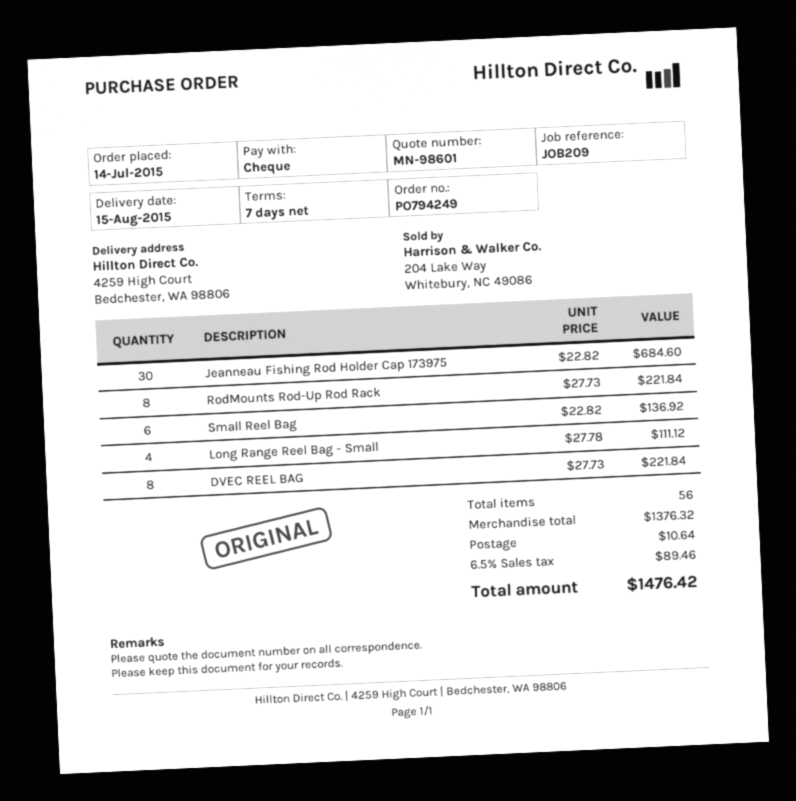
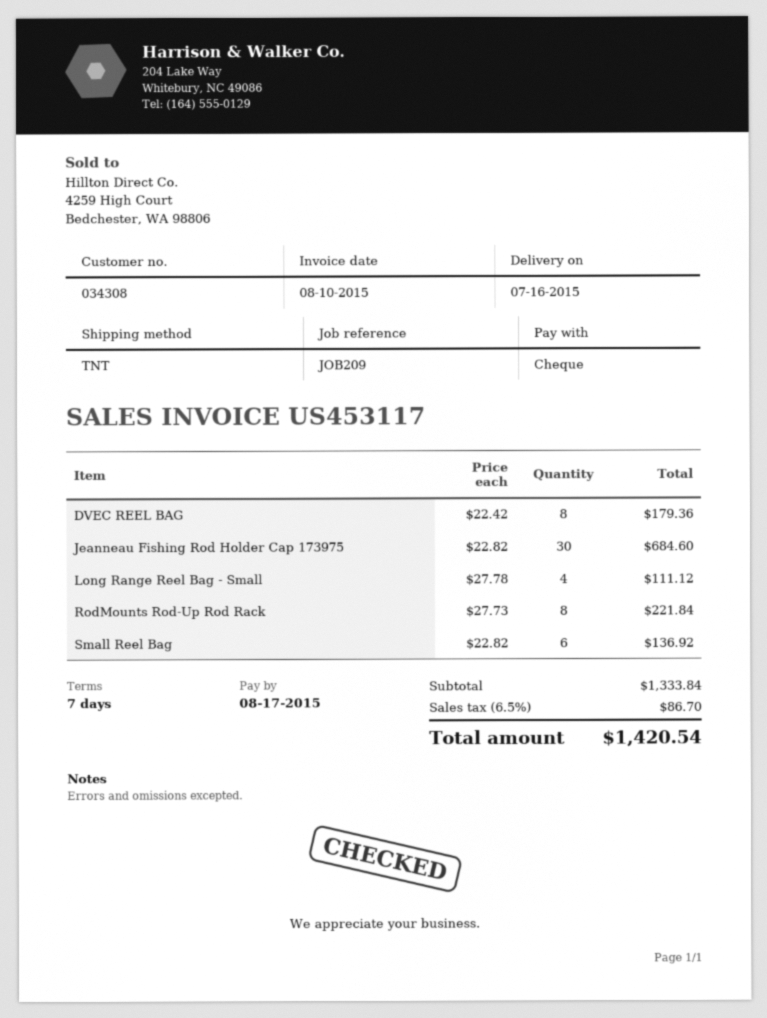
delivery date: 2015-08-15 -> 2015-07-16
DVEC REEL BAG: 8 x 27.73 = 221.84 -> 8 x 22.42 = 179.36
subtotal: 1376.32 -> 1333.84
shipping: 10.64 -> none
tax: 6.5% = 89.46 -> 6.5% = 86.70
total: 1476.42 -> 1420.54

